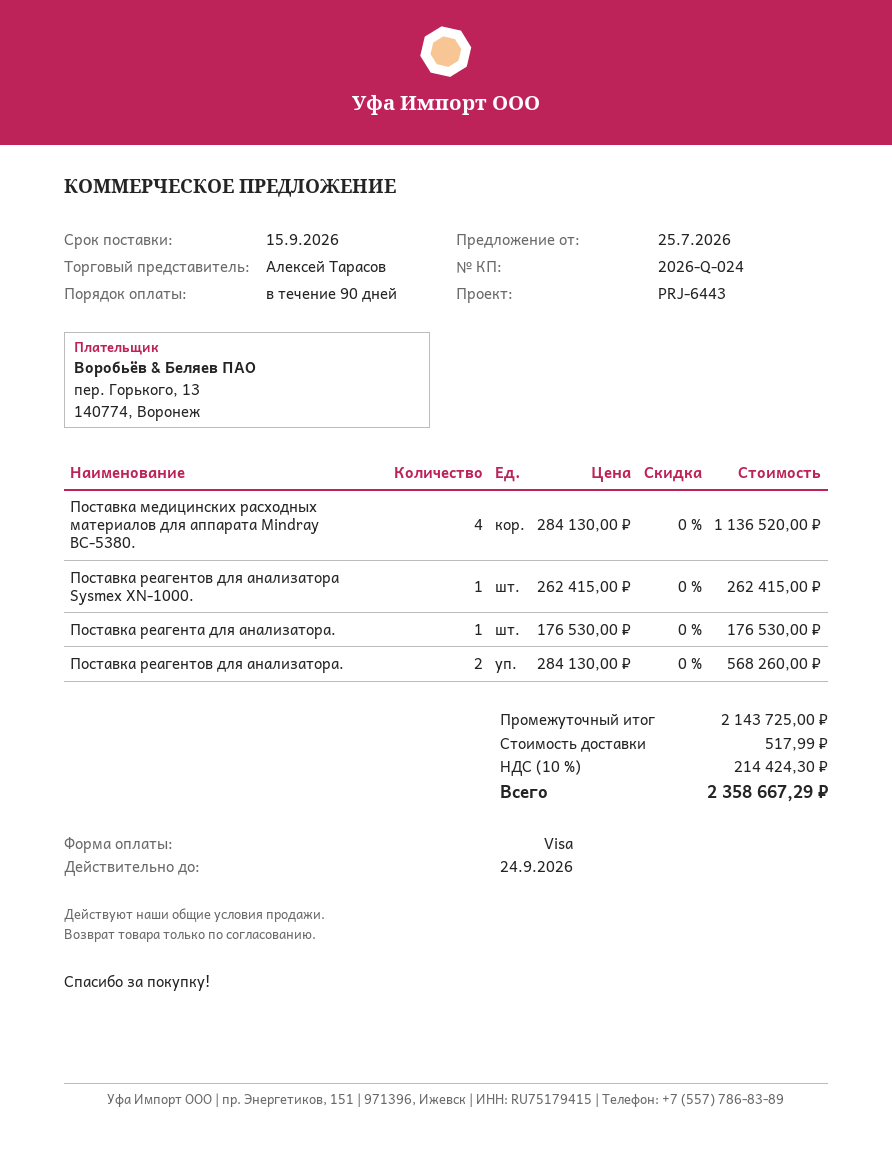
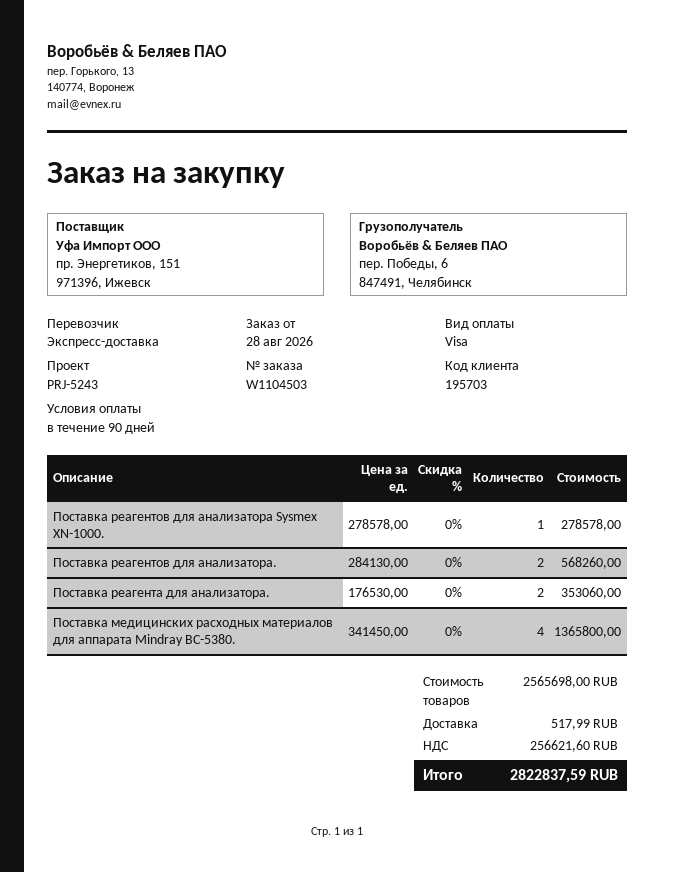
reference: PRJ-6443 -> PRJ-5243
Поставка медицинских расходных материалов для аппарата Mindray BC-5380.: 4 x 284130.00 = 1136520.00 -> 4 x 341450.00 = 1365800.00
Поставка реагентов для анализатора Sysmex XN-1000.: 1 x 262415.00 = 262415.00 -> 1 x 278578.00 = 278578.00
Поставка реагента для анализатора.: 1 x 176530.00 = 176530.00 -> 2 x 176530.00 = 353060.00
subtotal: 2143725.00 -> 2565698.00
tax: 214424.30 -> 256621.60
total: 2358667.29 -> 2822837.59

